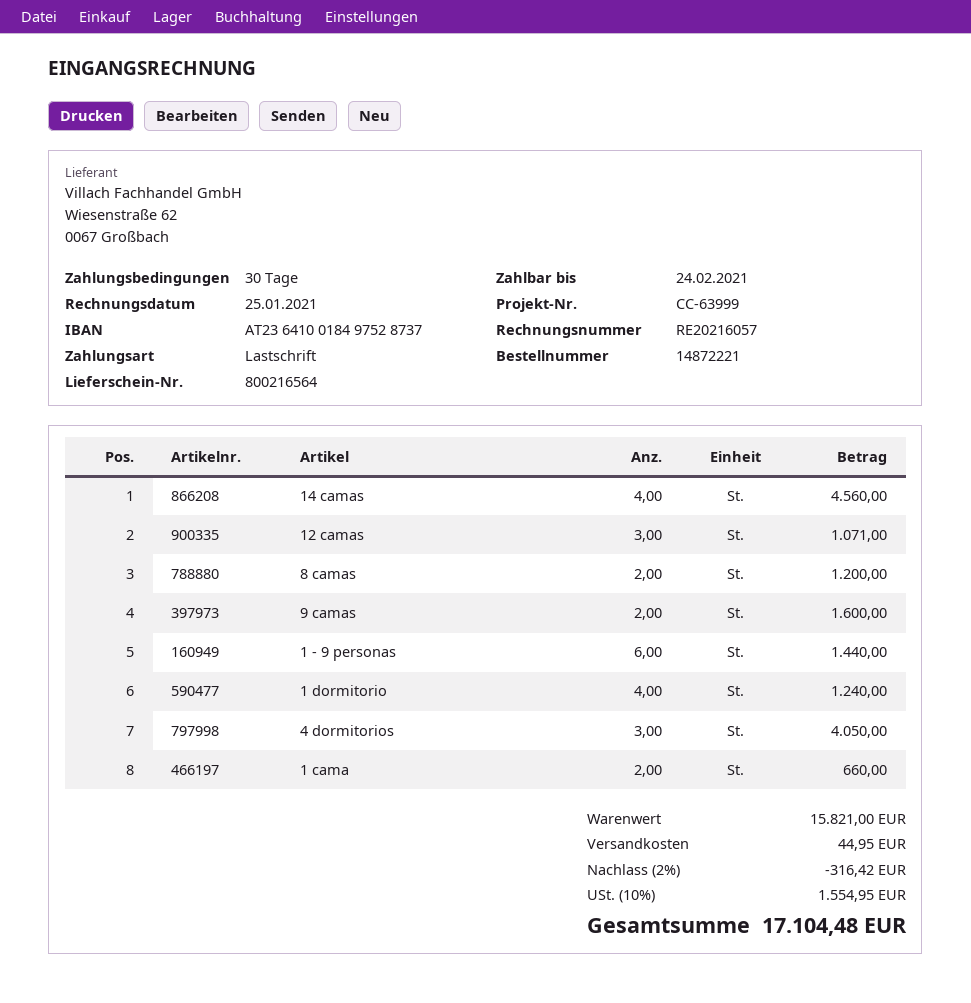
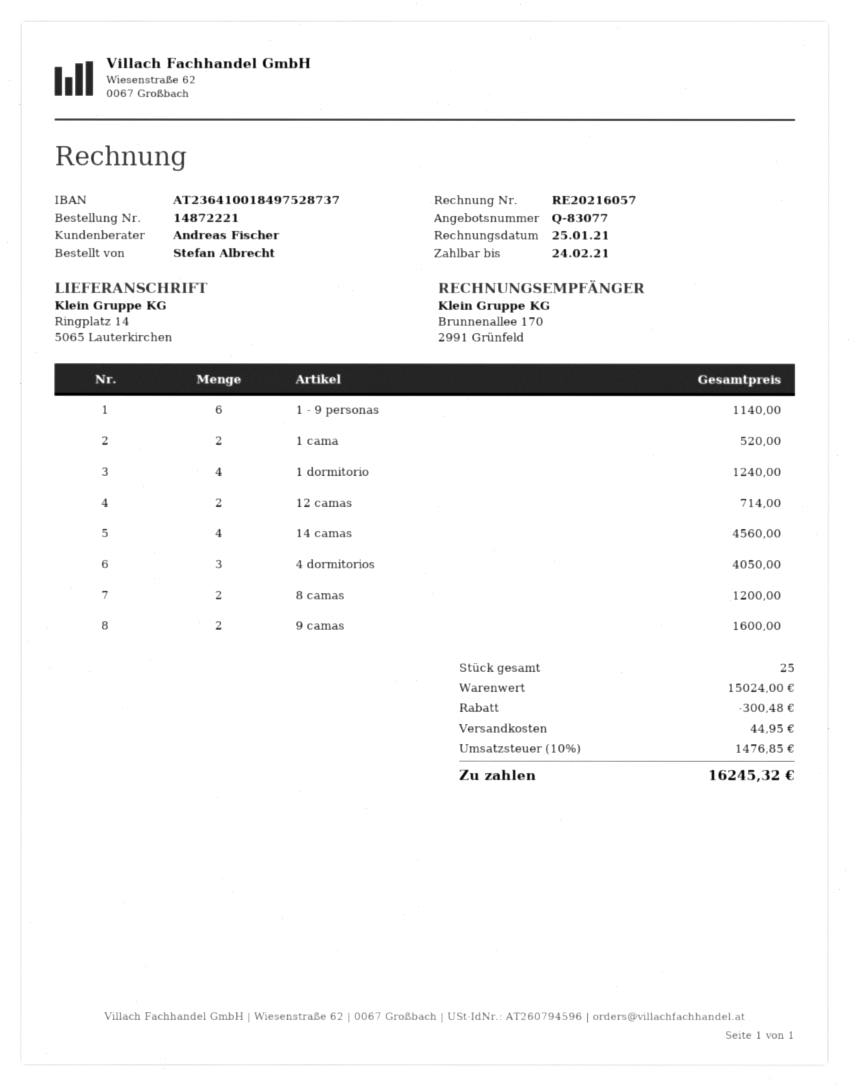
12 camas: 3 for 1071.00 -> 2 for 714.00
1 - 9 personas: 6 for 1440.00 -> 6 for 1140.00
1 cama: 2 for 660.00 -> 2 for 520.00
subtotal: 15821.00 -> 15024.00
discount: 316.42 -> 300.48
tax: 10% = 1554.95 -> 10% = 1476.85
total: 17104.48 -> 16245.32

